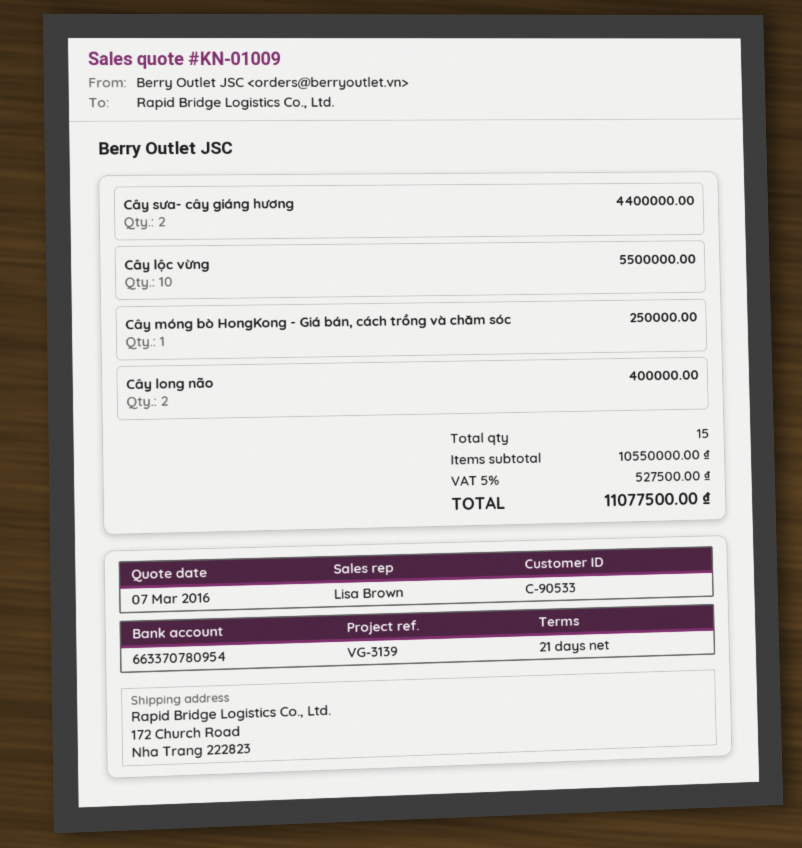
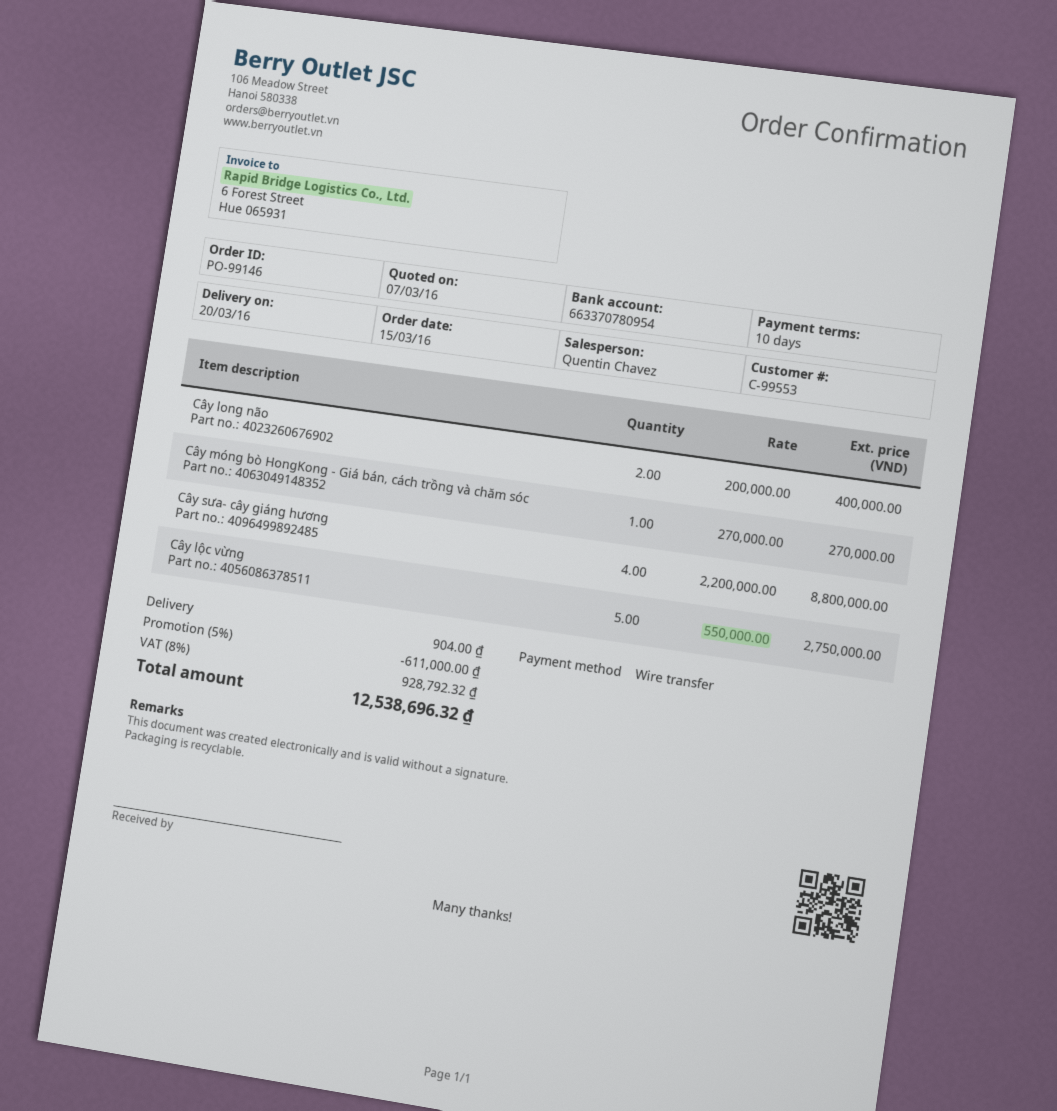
payment terms: 21 days -> 10 days
customer number: C-90533 -> C-99553
sales rep: Lisa Brown -> Quentin Chavez
Cây sưa- cây giáng hương: 2 for 4400000.00 -> 4 for 8800000.00
Cây lộc vừng: 10 for 5500000.00 -> 5 for 2750000.00
Cây móng bò HongKong - Giá bán, cách trồng và chăm sóc: 1 for 250000.00 -> 1 for 270000.00
discount: none -> 5% = 611000.00
shipping: none -> 904.00
tax: 5% = 527500.00 -> 8% = 928792.32
total: 11077500.00 -> 12538696.32

